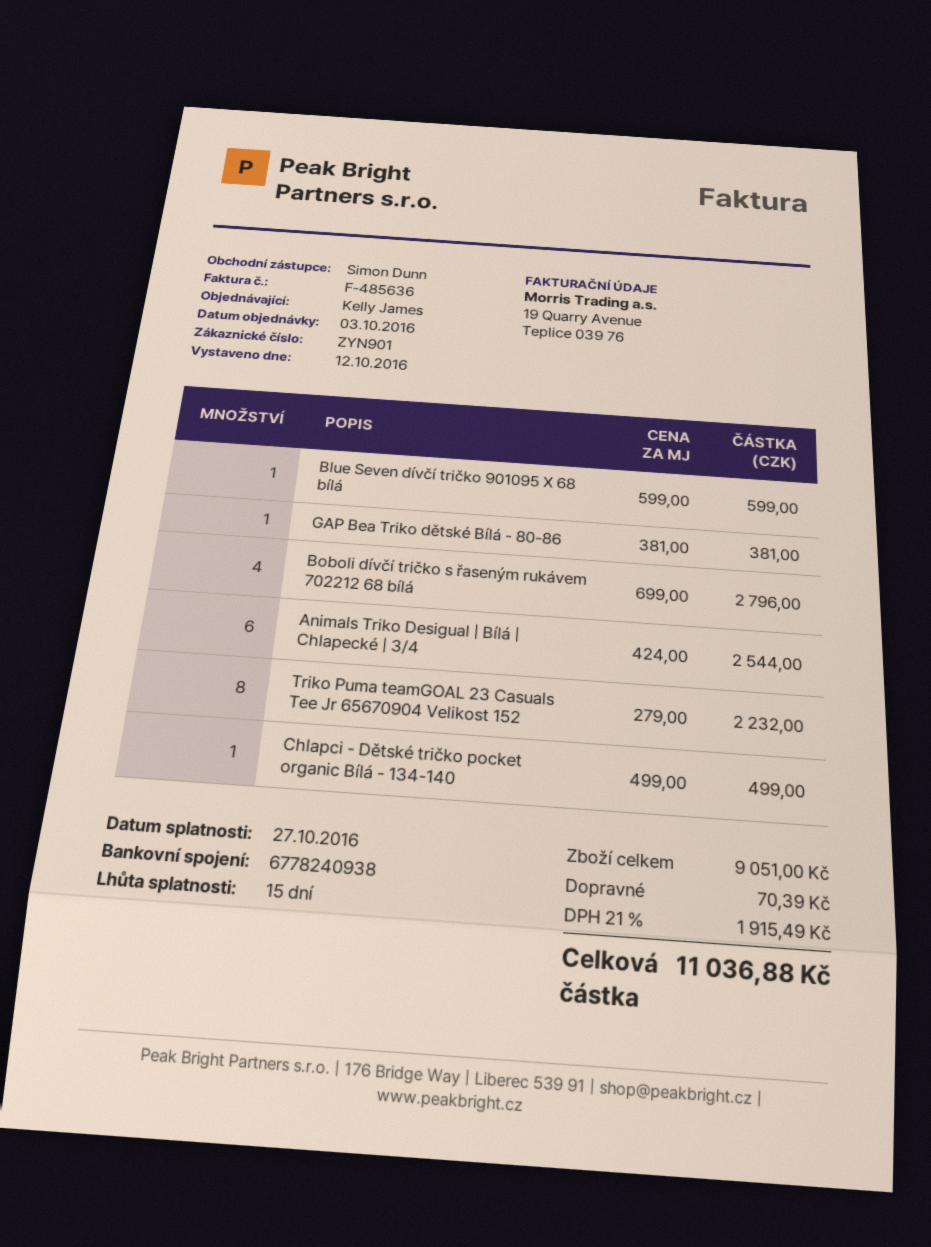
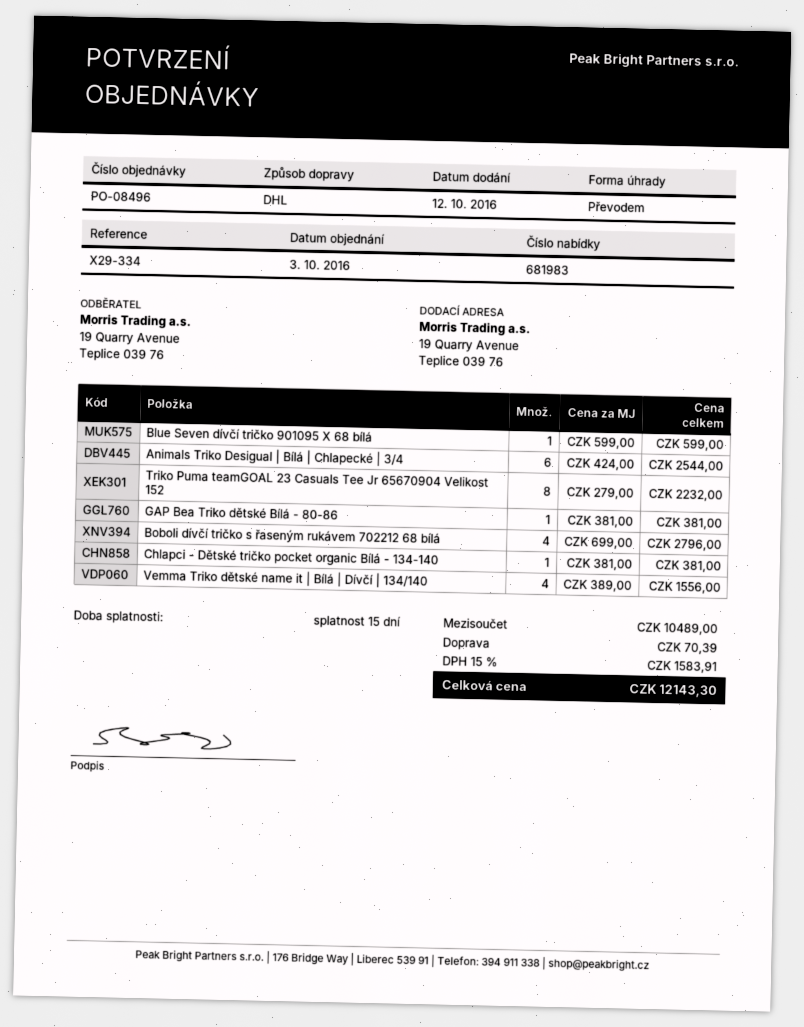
Chlapci - Dětské tričko pocket organic Bílá - 134-140: 1 x 499.00 = 499.00 -> 1 x 381.00 = 381.00
Vemma Triko dětské name it | Bílá | Dívčí | 134/140: none -> 4 x 389.00 = 1556.00
subtotal: 9051.00 -> 10489.00
tax: 21% = 1915.49 -> 15% = 1583.91
total: 11036.88 -> 12143.30

